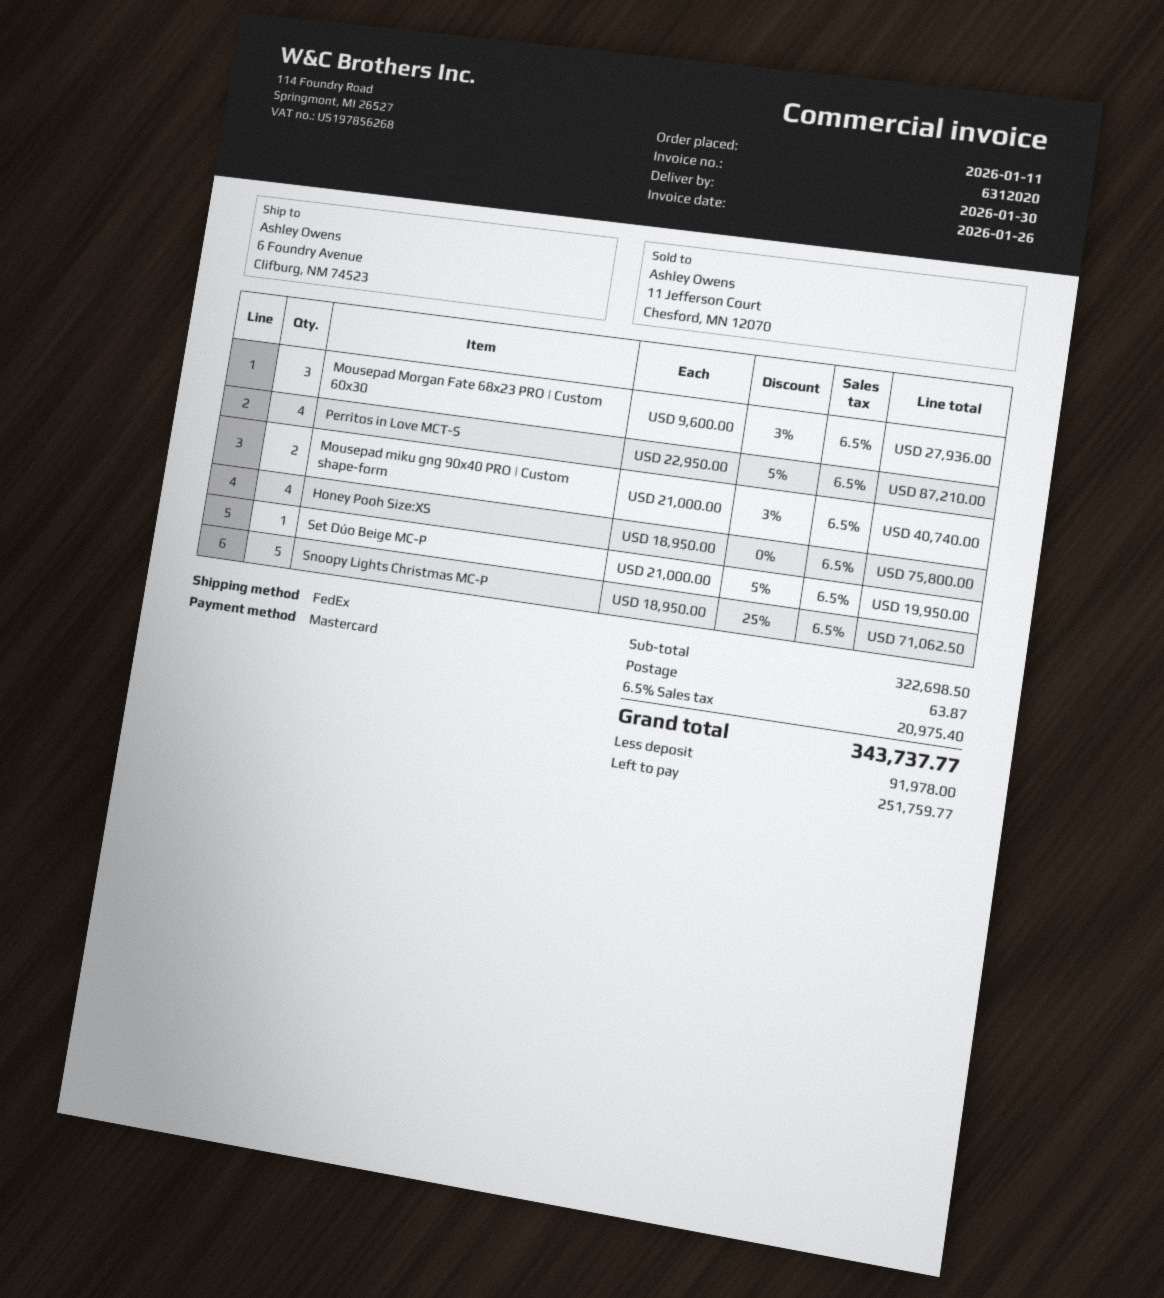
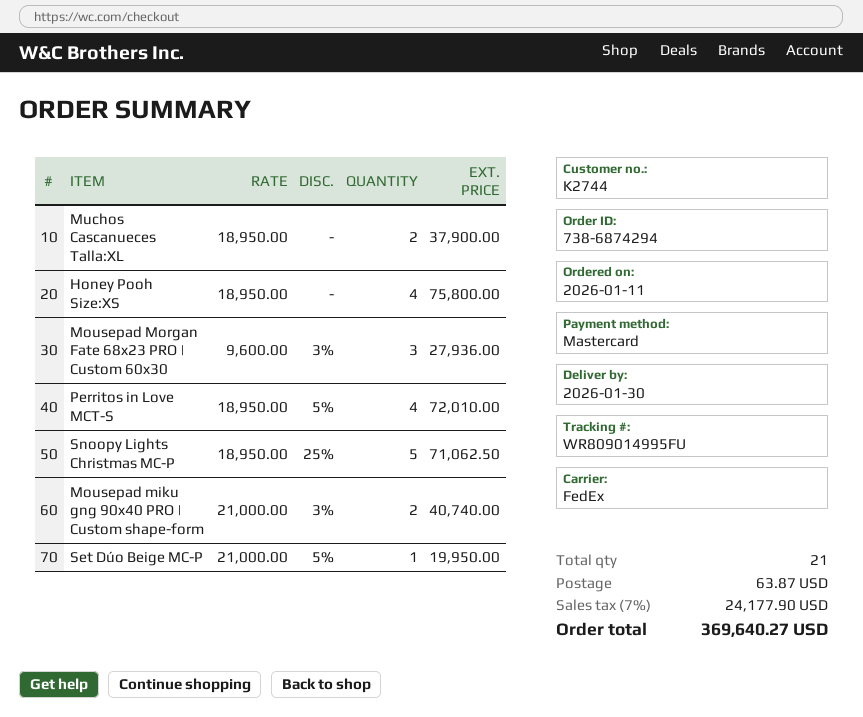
Perritos in Love MCT-S: 4 x 22950.00 - 5% = 87210.00 -> 4 x 18950.00 - 5% = 72010.00
Muchos Cascanueces Talla:XL: none -> 2 x 18950.00 = 37900.00
tax: 6.5% = 20975.40 -> 7% = 24177.90
total: 343737.77 -> 369640.27

